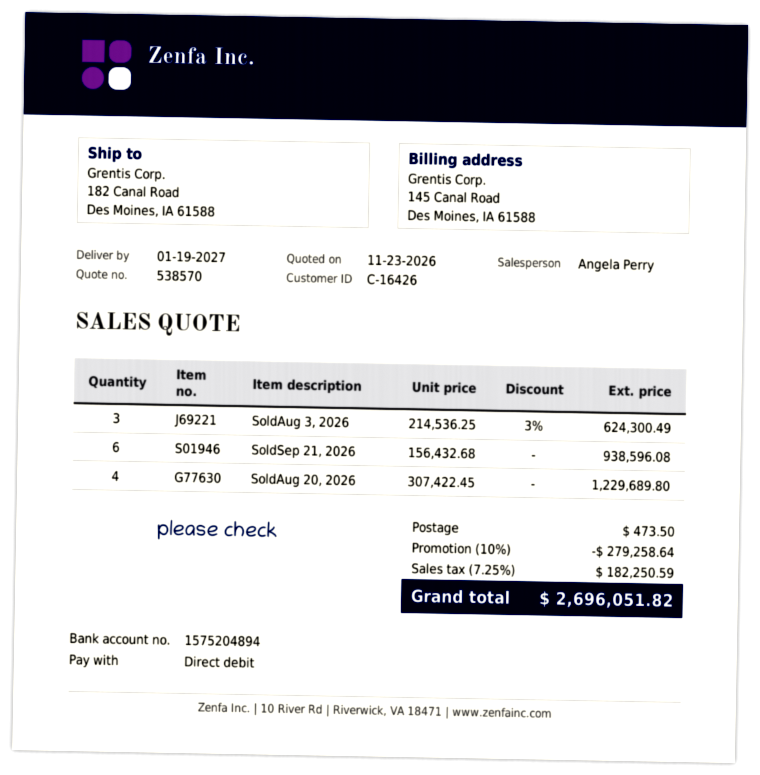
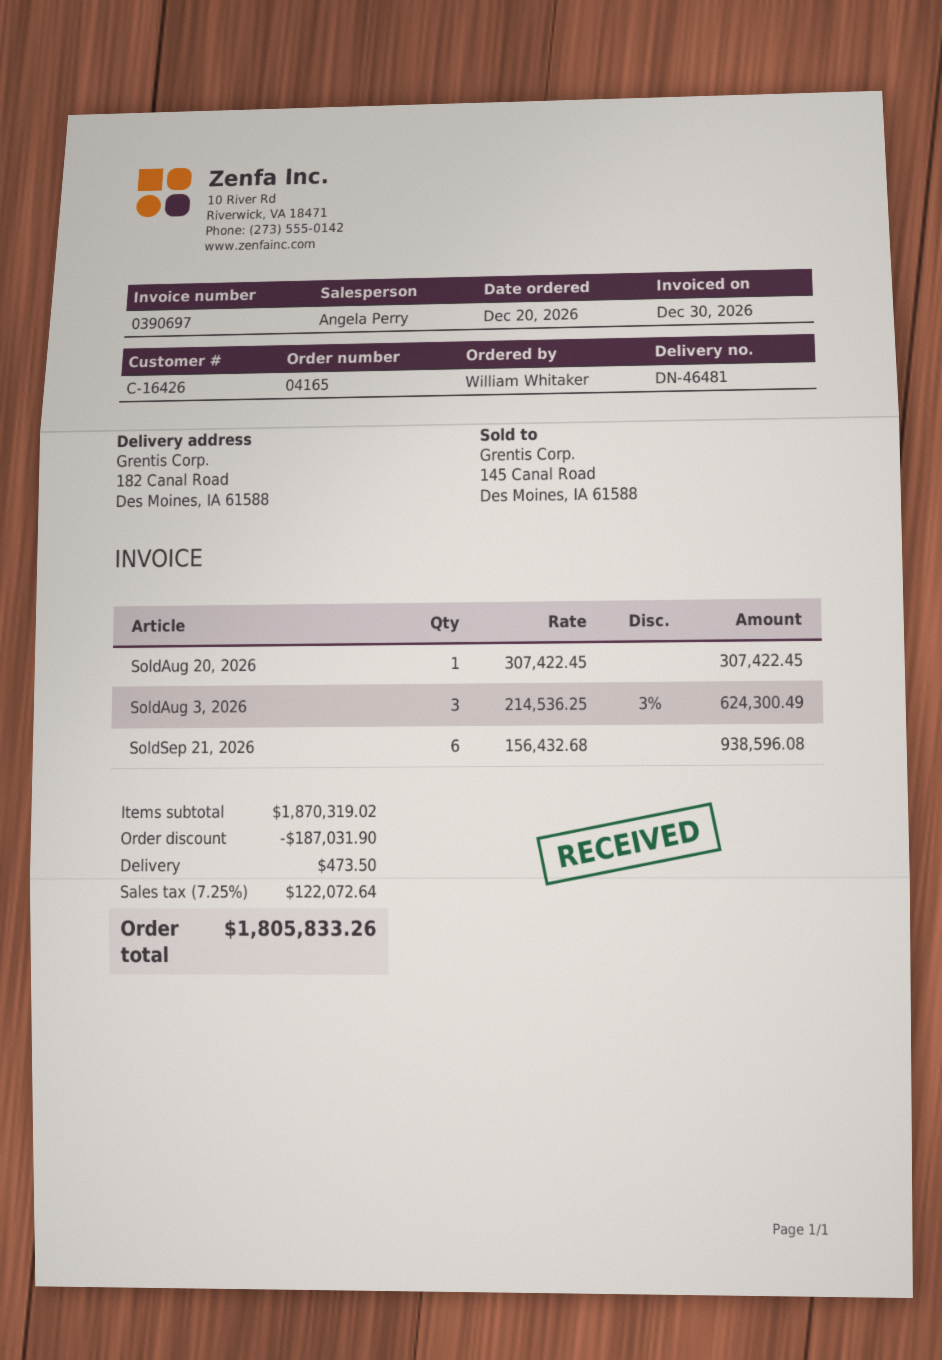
SoldAug 20, 2026: 4 x 307422.45 = 1229689.80 -> 1 x 307422.45 = 307422.45
discount: 279258.64 -> 187031.90
tax: 7.25% = 182250.59 -> 7.25% = 122072.64
total: 2696051.82 -> 1805833.26

